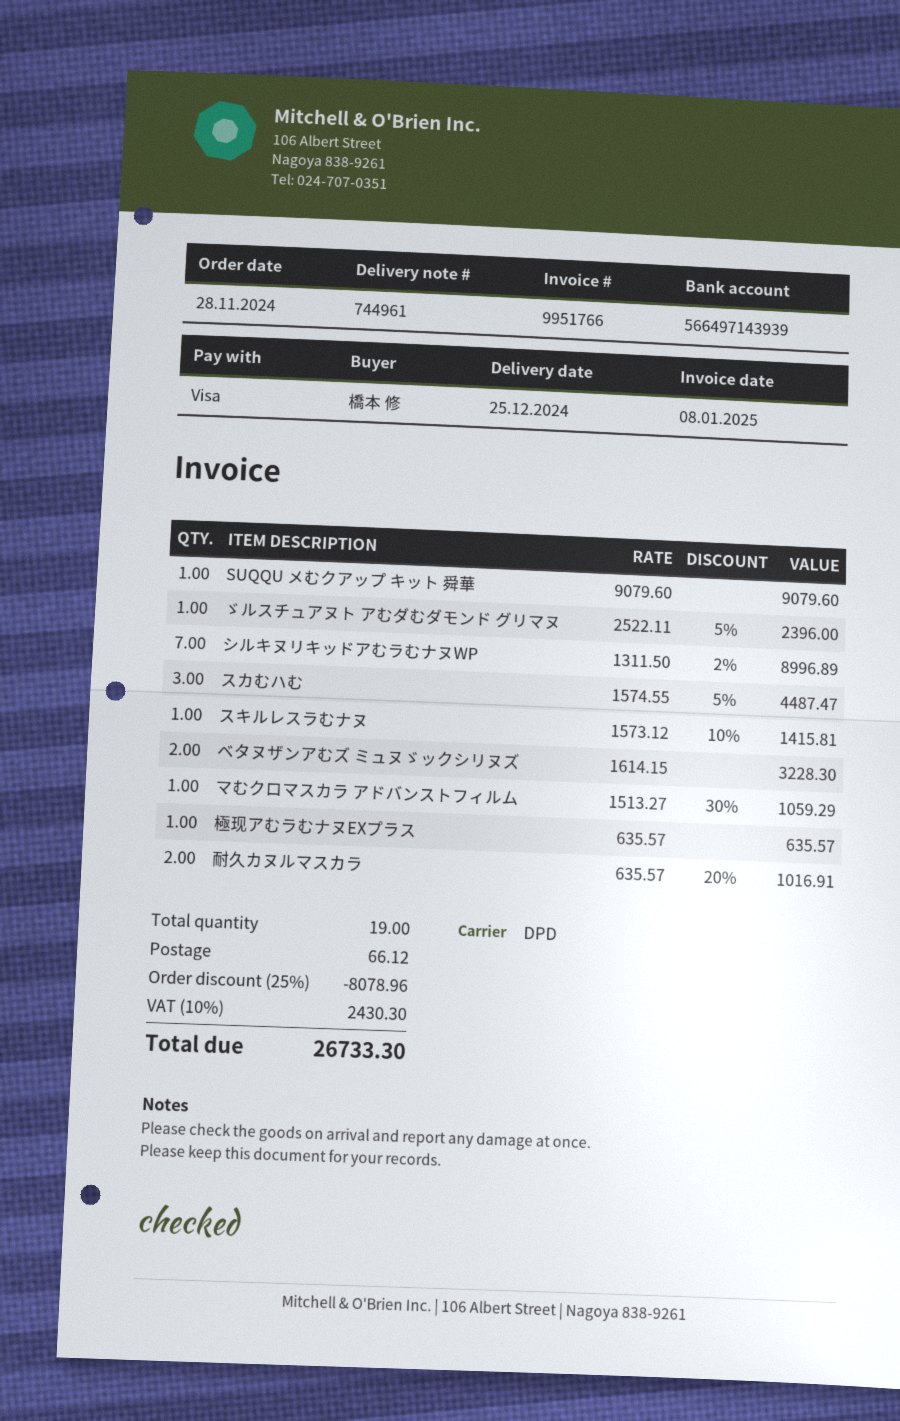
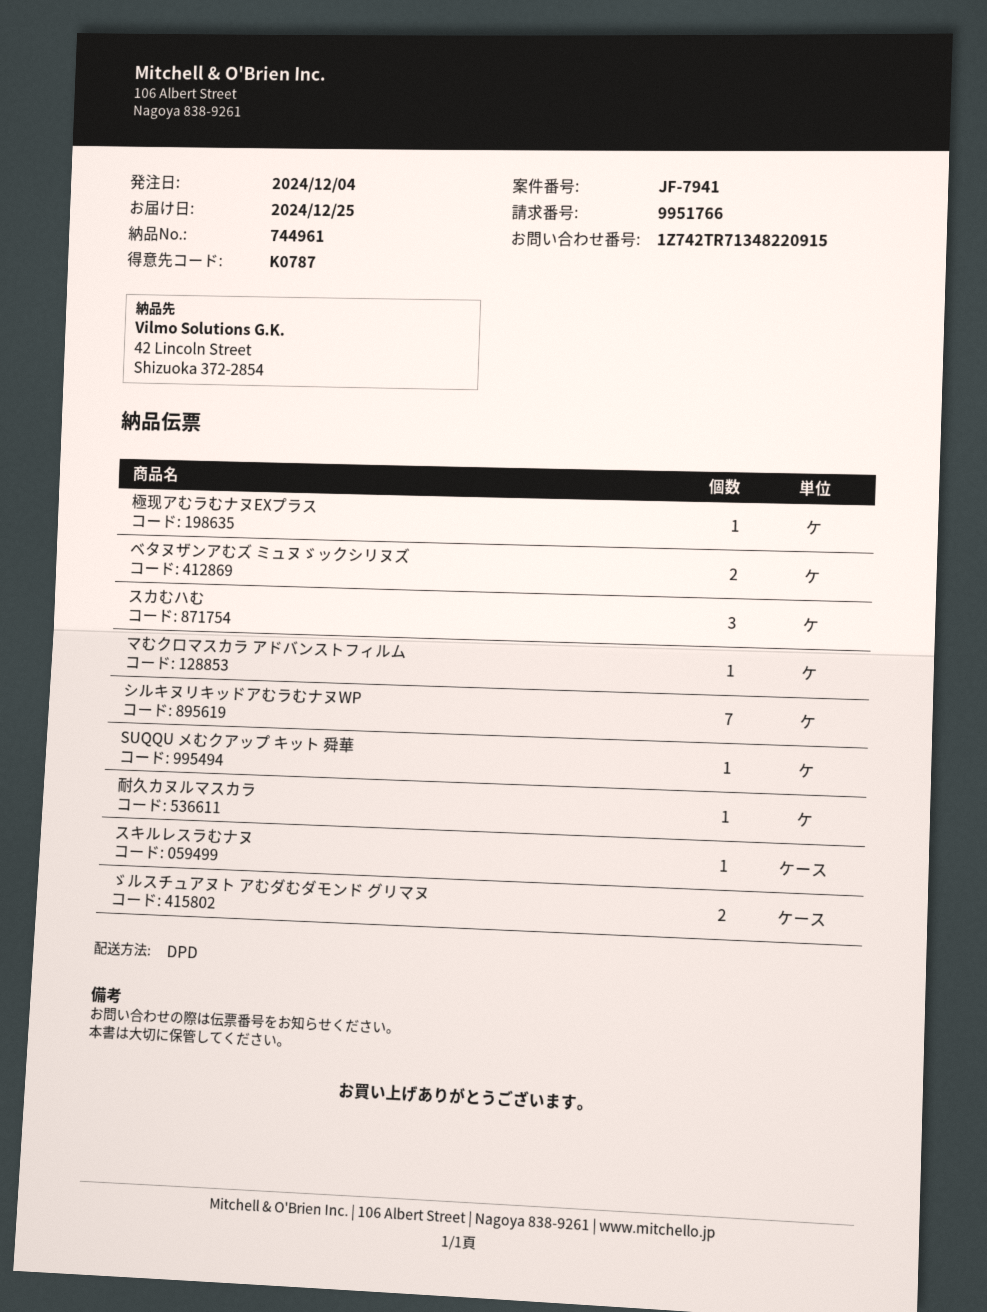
order date: 2024-11-28 -> 2024-12-04
ゞルスチュアヌト アむダむダモンド グリマヌ: 1 -> 2
耐久カヌルマスカラ: 2 -> 1

